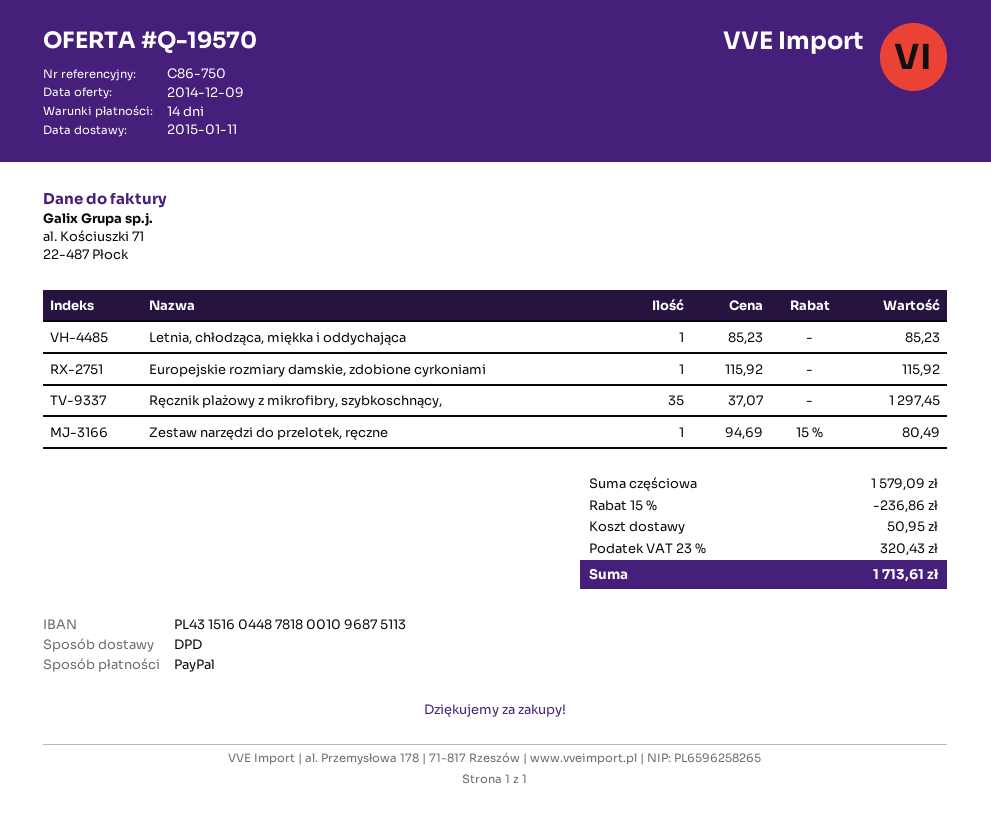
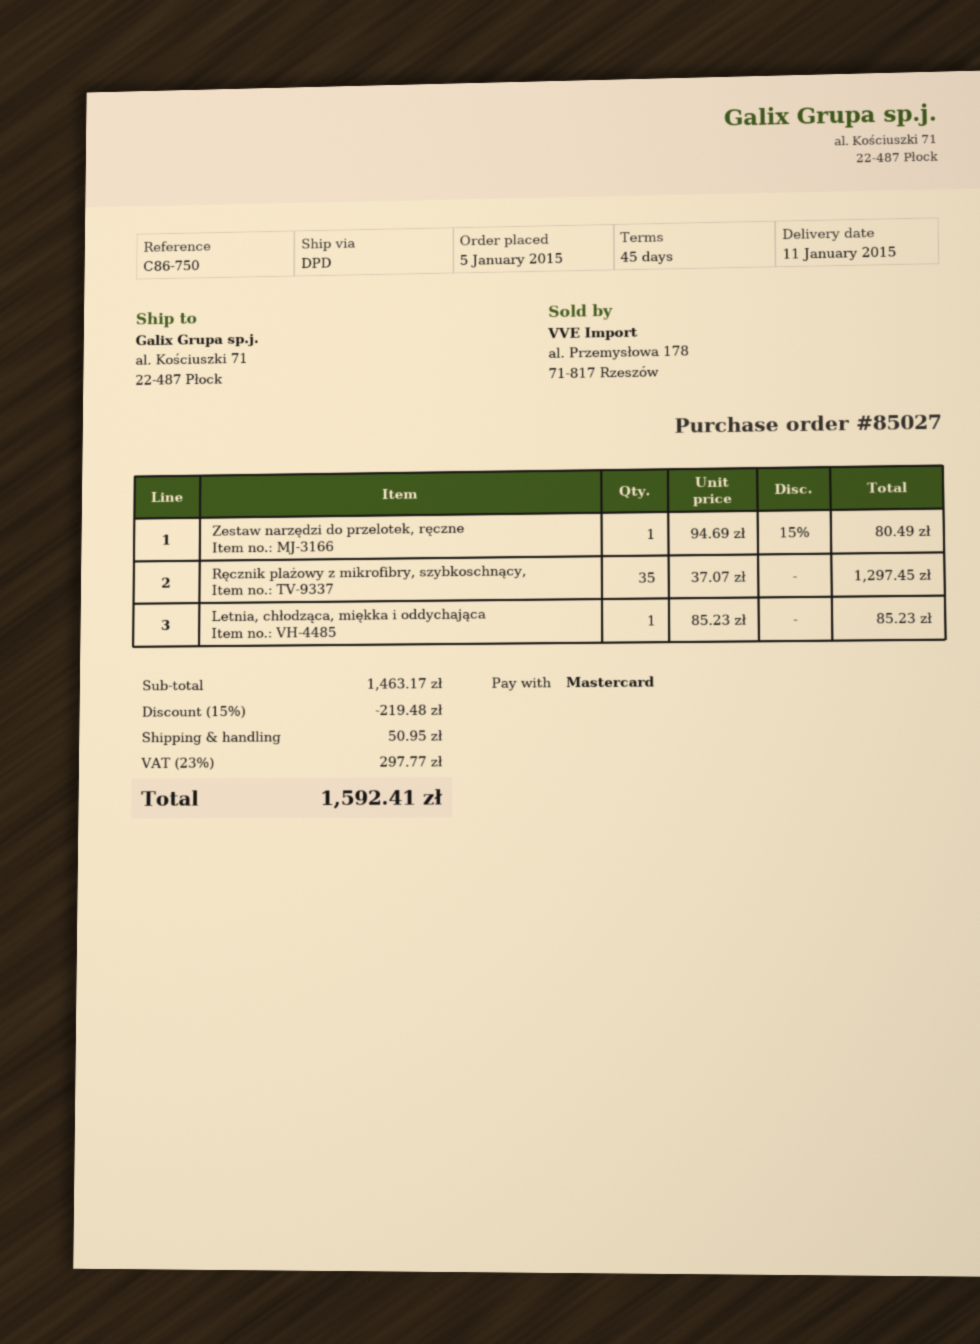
payment terms: 14 days -> 45 days
payment method: PayPal -> Mastercard
Europejskie rozmiary damskie, zdobione cyrkoniami: 1 x 115.92 = 115.92 -> none
subtotal: 1579.09 -> 1463.17
discount: 15% = 236.86 -> 15% = 219.48
tax: 23% = 320.43 -> 23% = 297.77
total: 1713.61 -> 1592.41

